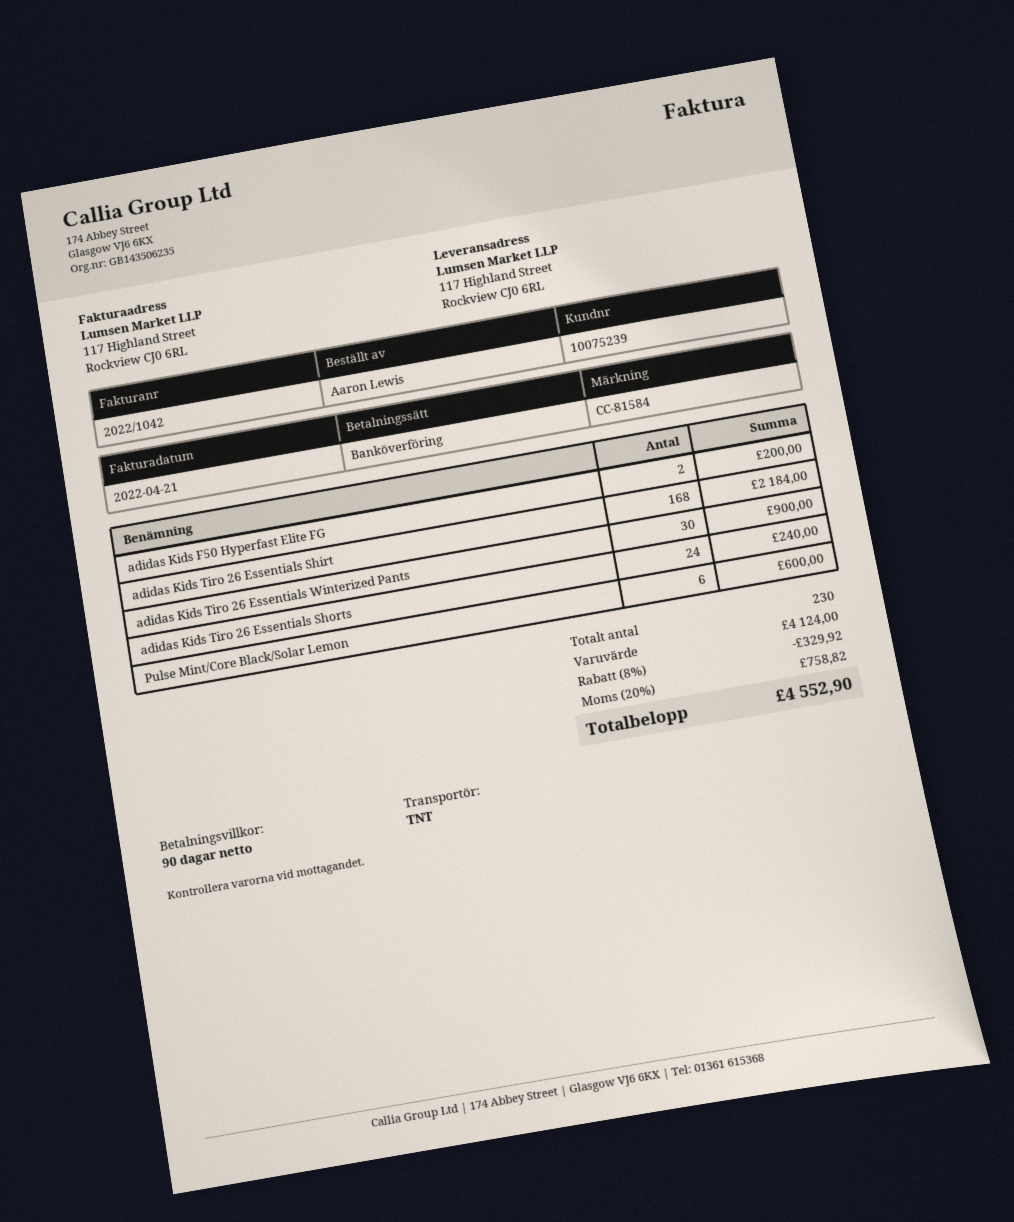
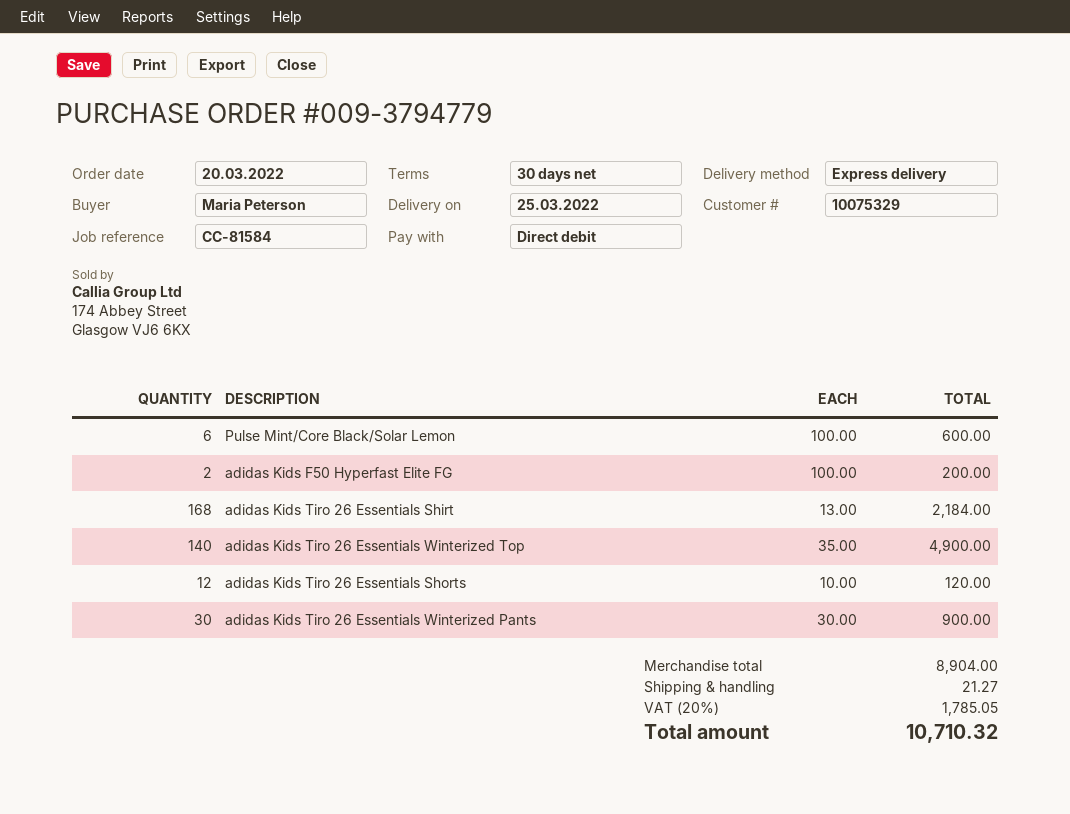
payment terms: 90 days -> 30 days
customer number: 10075239 -> 10075329
ordered by: Aaron Lewis -> Maria Peterson
payment method: bank transfer -> direct debit
shipping method: TNT -> express
adidas Kids Tiro 26 Essentials Shorts: 24 for 240.00 -> 12 for 120.00
adidas Kids Tiro 26 Essentials Winterized Top: none -> 140 for 4900.00
subtotal: 4124.00 -> 8904.00
discount: 8% = 329.92 -> none
shipping: none -> 21.27
tax: 20% = 758.82 -> 20% = 1785.05
total: 4552.90 -> 10710.32

